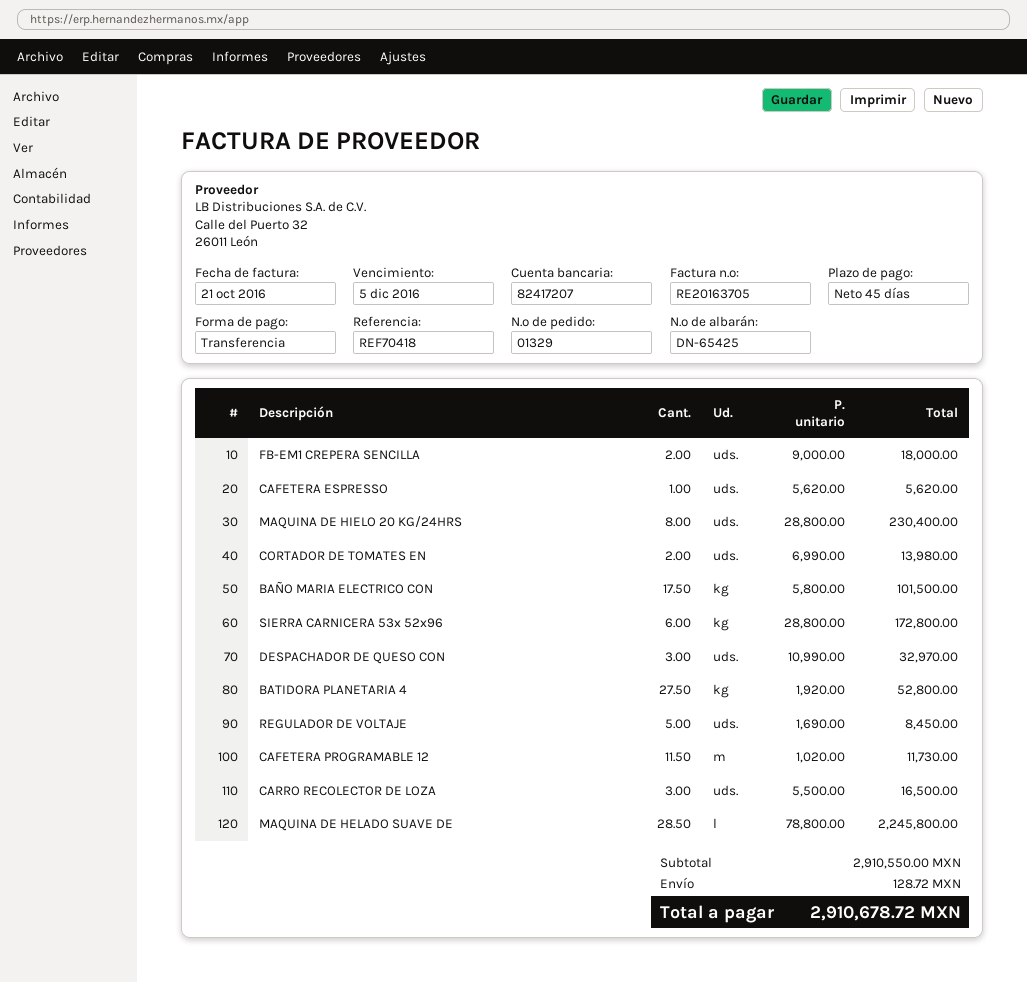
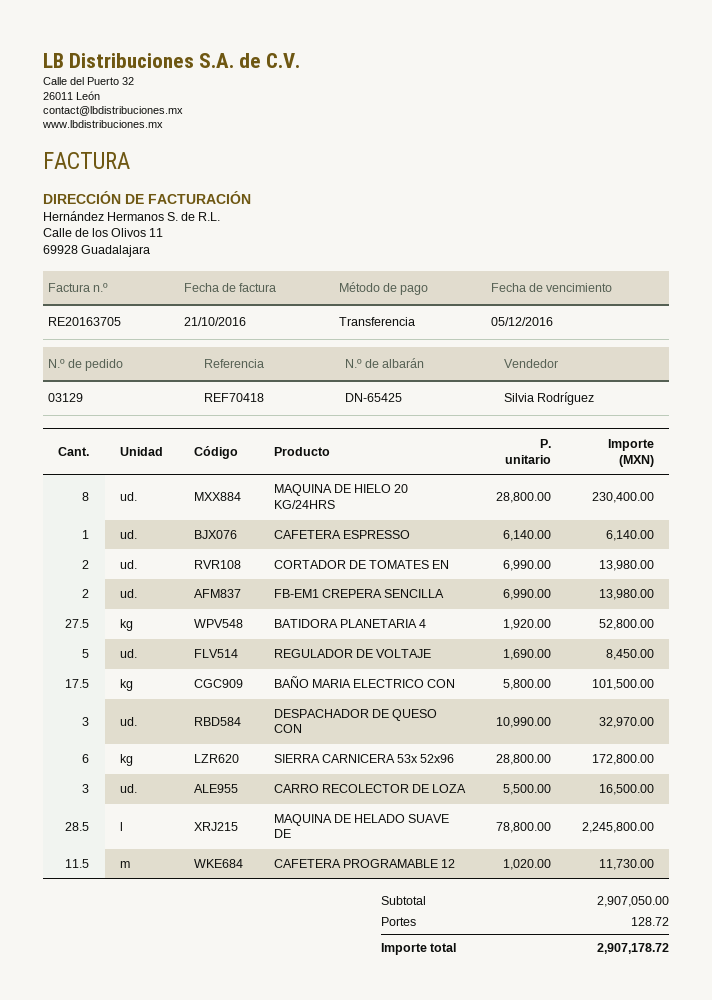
order number: 01329 -> 03129
FB-EM1 CREPERA SENCILLA: 2 x 9000.00 = 18000.00 -> 2 x 6990.00 = 13980.00
CAFETERA ESPRESSO: 1 x 5620.00 = 5620.00 -> 1 x 6140.00 = 6140.00
subtotal: 2910550.00 -> 2907050.00
total: 2910678.72 -> 2907178.72

